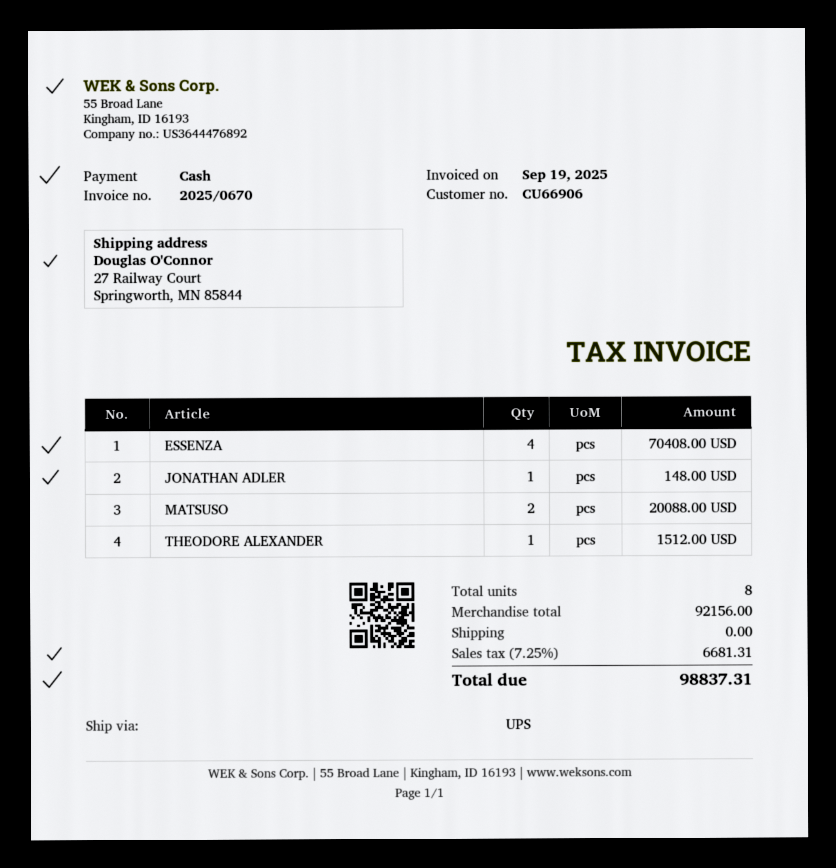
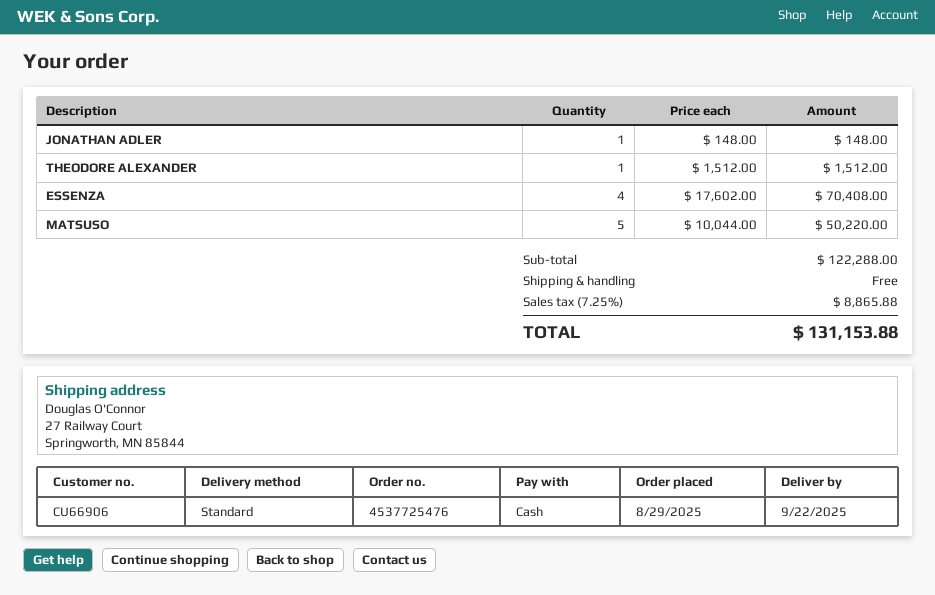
shipping method: UPS -> standard
MATSUSO: 2 for 20088.00 -> 5 for 50220.00
subtotal: 92156.00 -> 122288.00
tax: 7.25% = 6681.31 -> 7.25% = 8865.88
total: 98837.31 -> 131153.88

